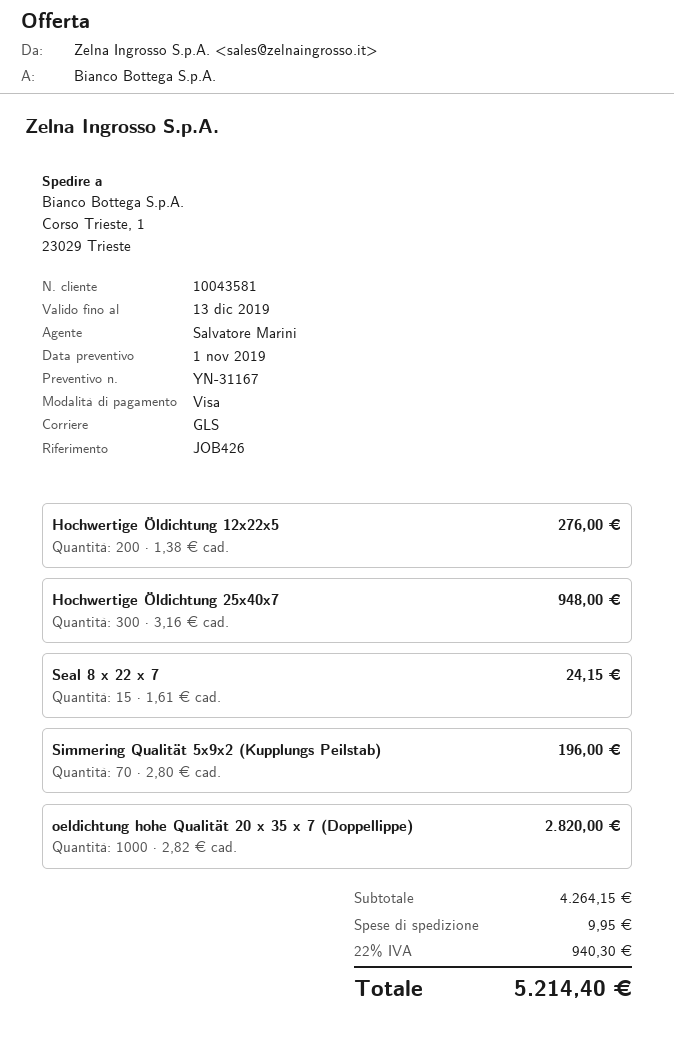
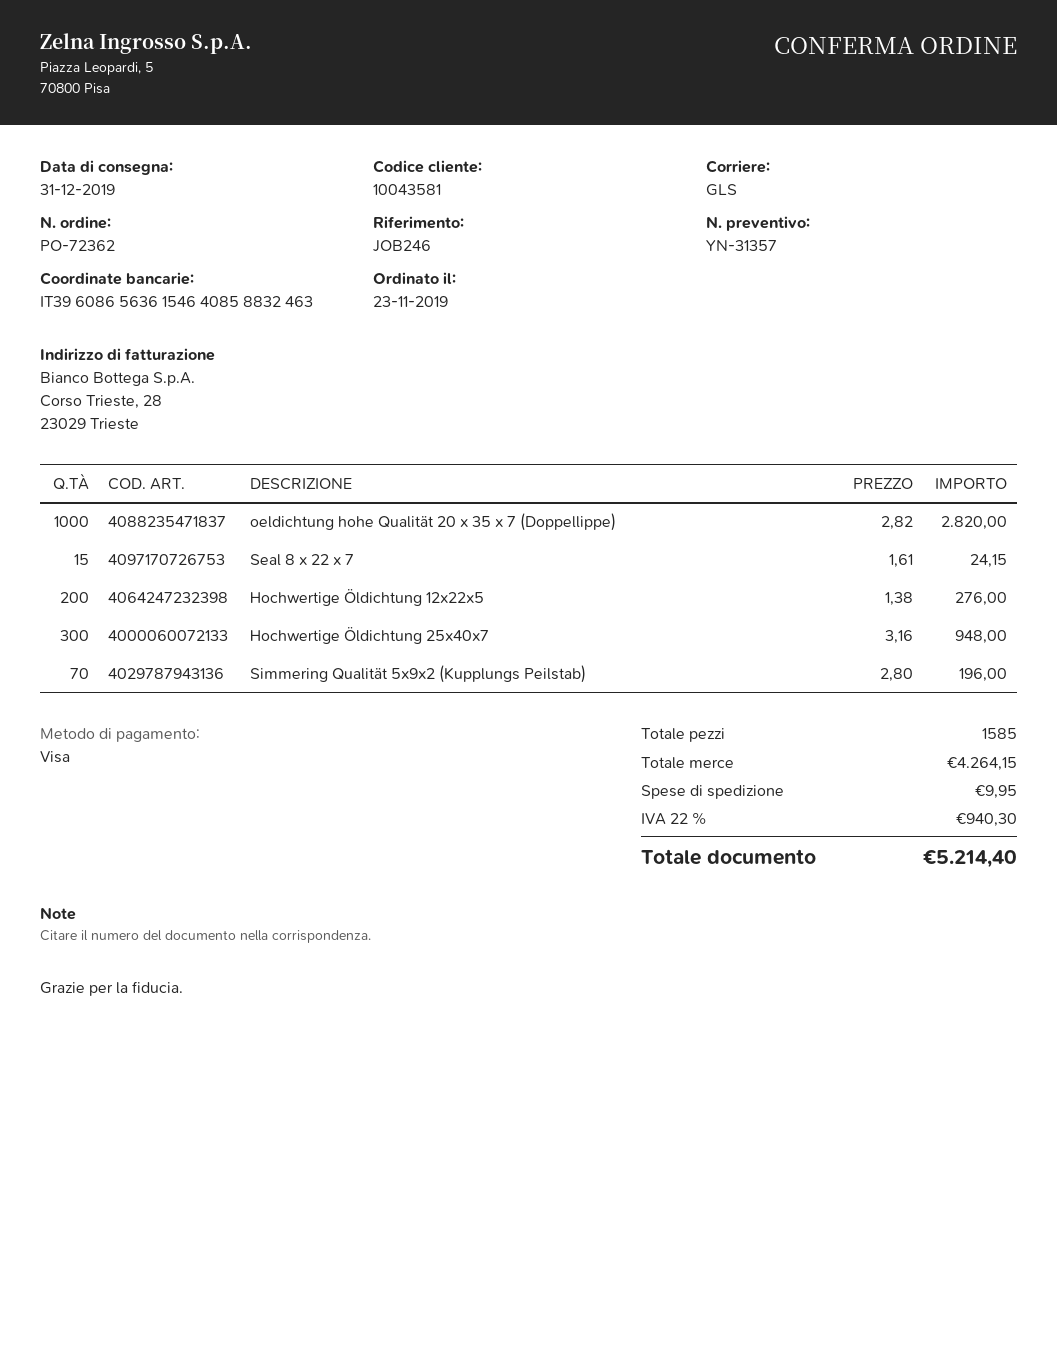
quote number: YN-31167 -> YN-31357
reference: JOB426 -> JOB246

